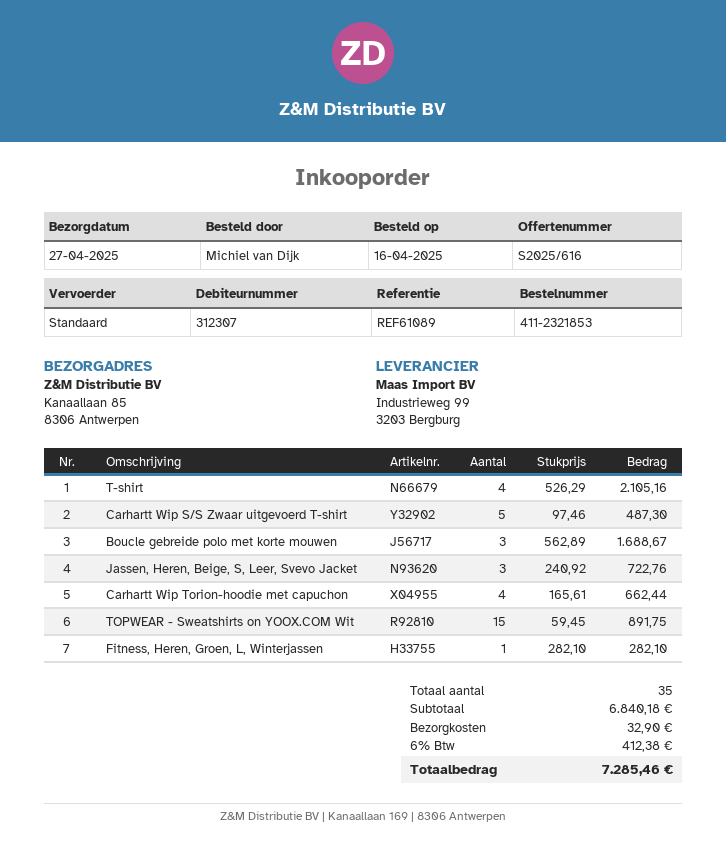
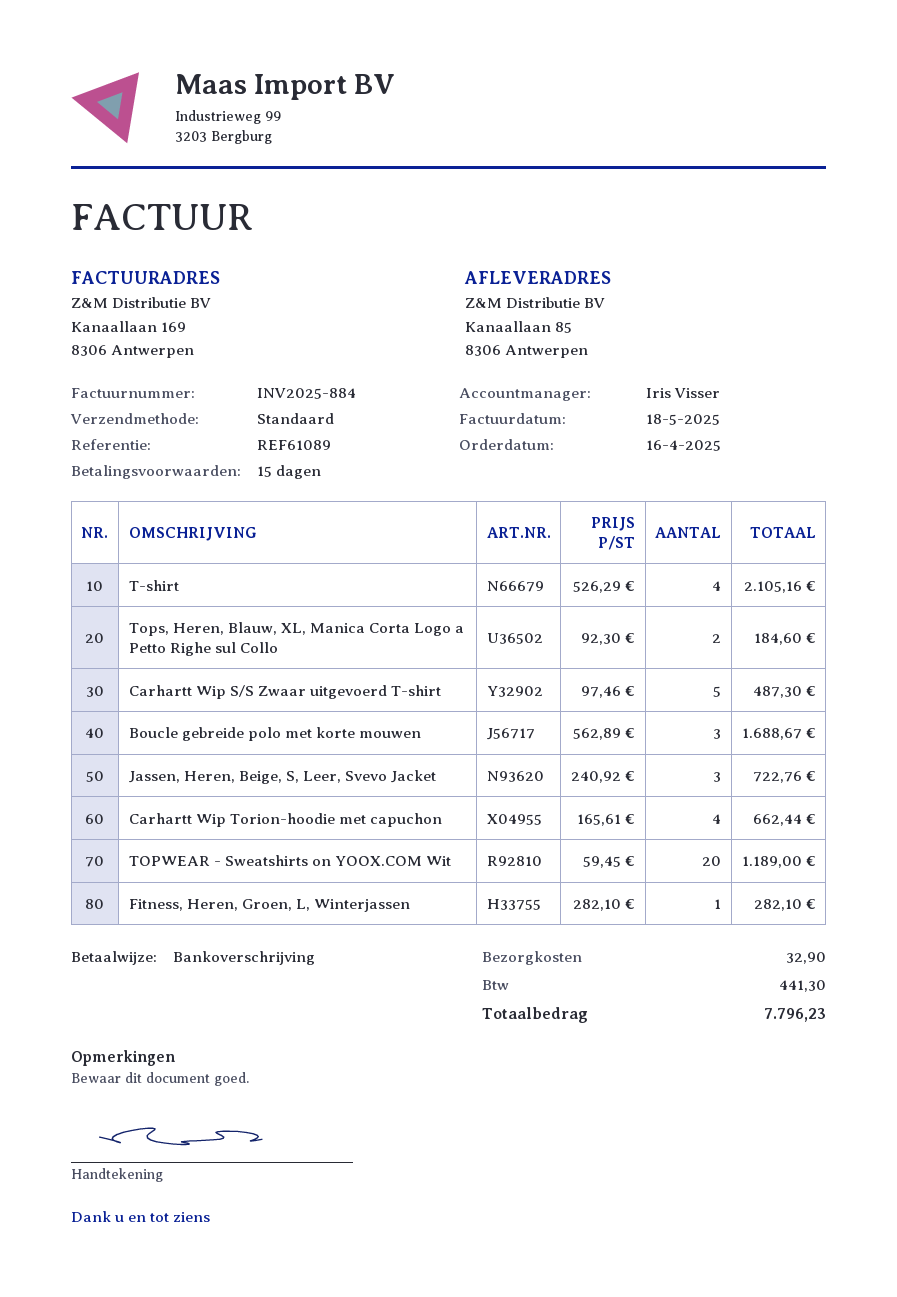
TOPWEAR - Sweatshirts on YOOX.COM Wit: 15 x 59.45 = 891.75 -> 20 x 59.45 = 1189.00
Tops, Heren, Blauw, XL, Manica Corta Logo a Petto Righe sul Collo: none -> 2 x 92.30 = 184.60
tax: 412.38 -> 441.30
total: 7285.46 -> 7796.23

